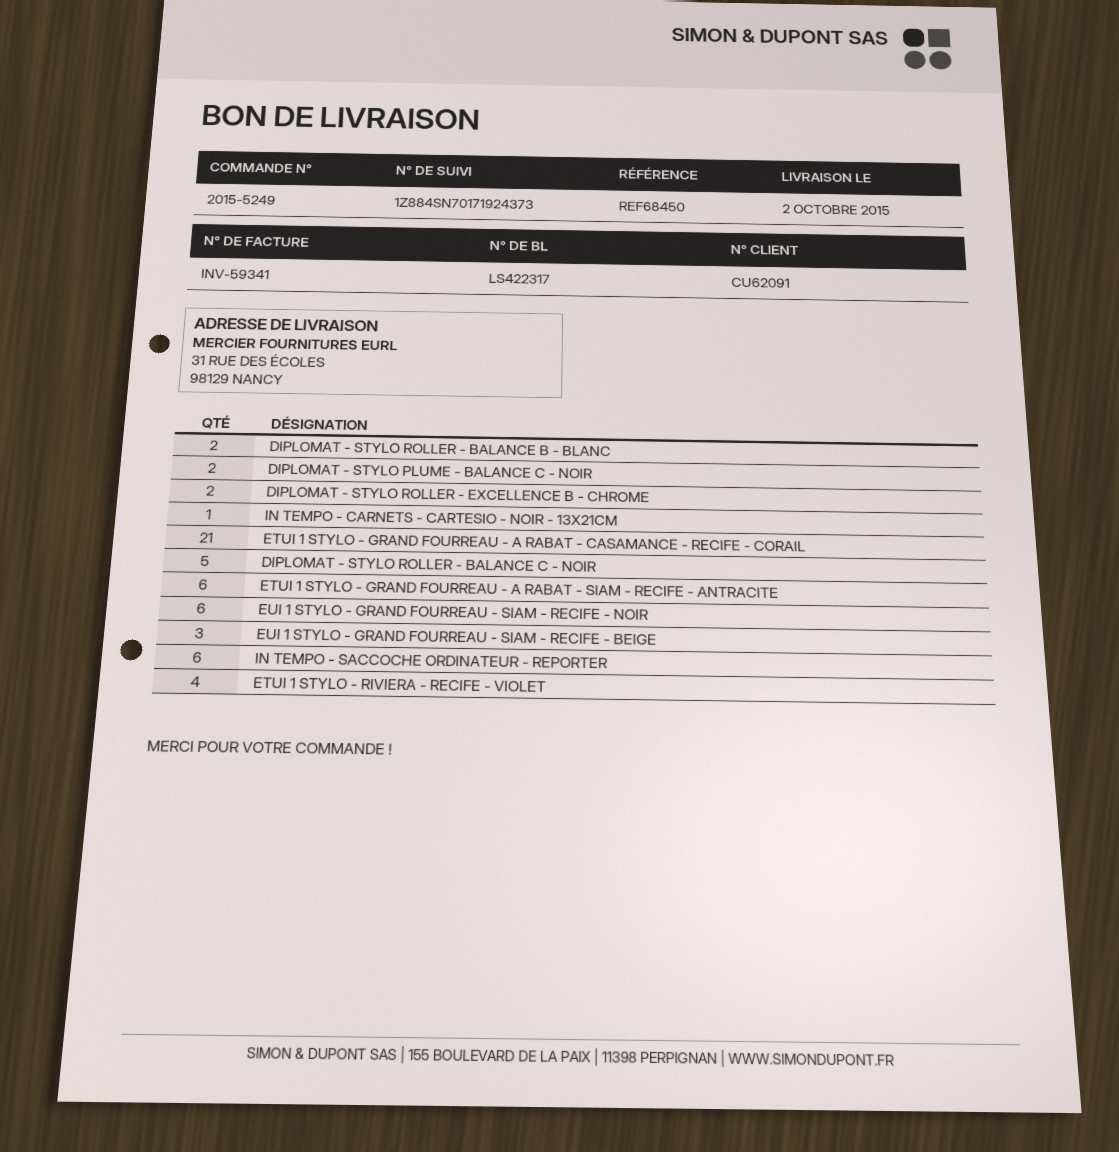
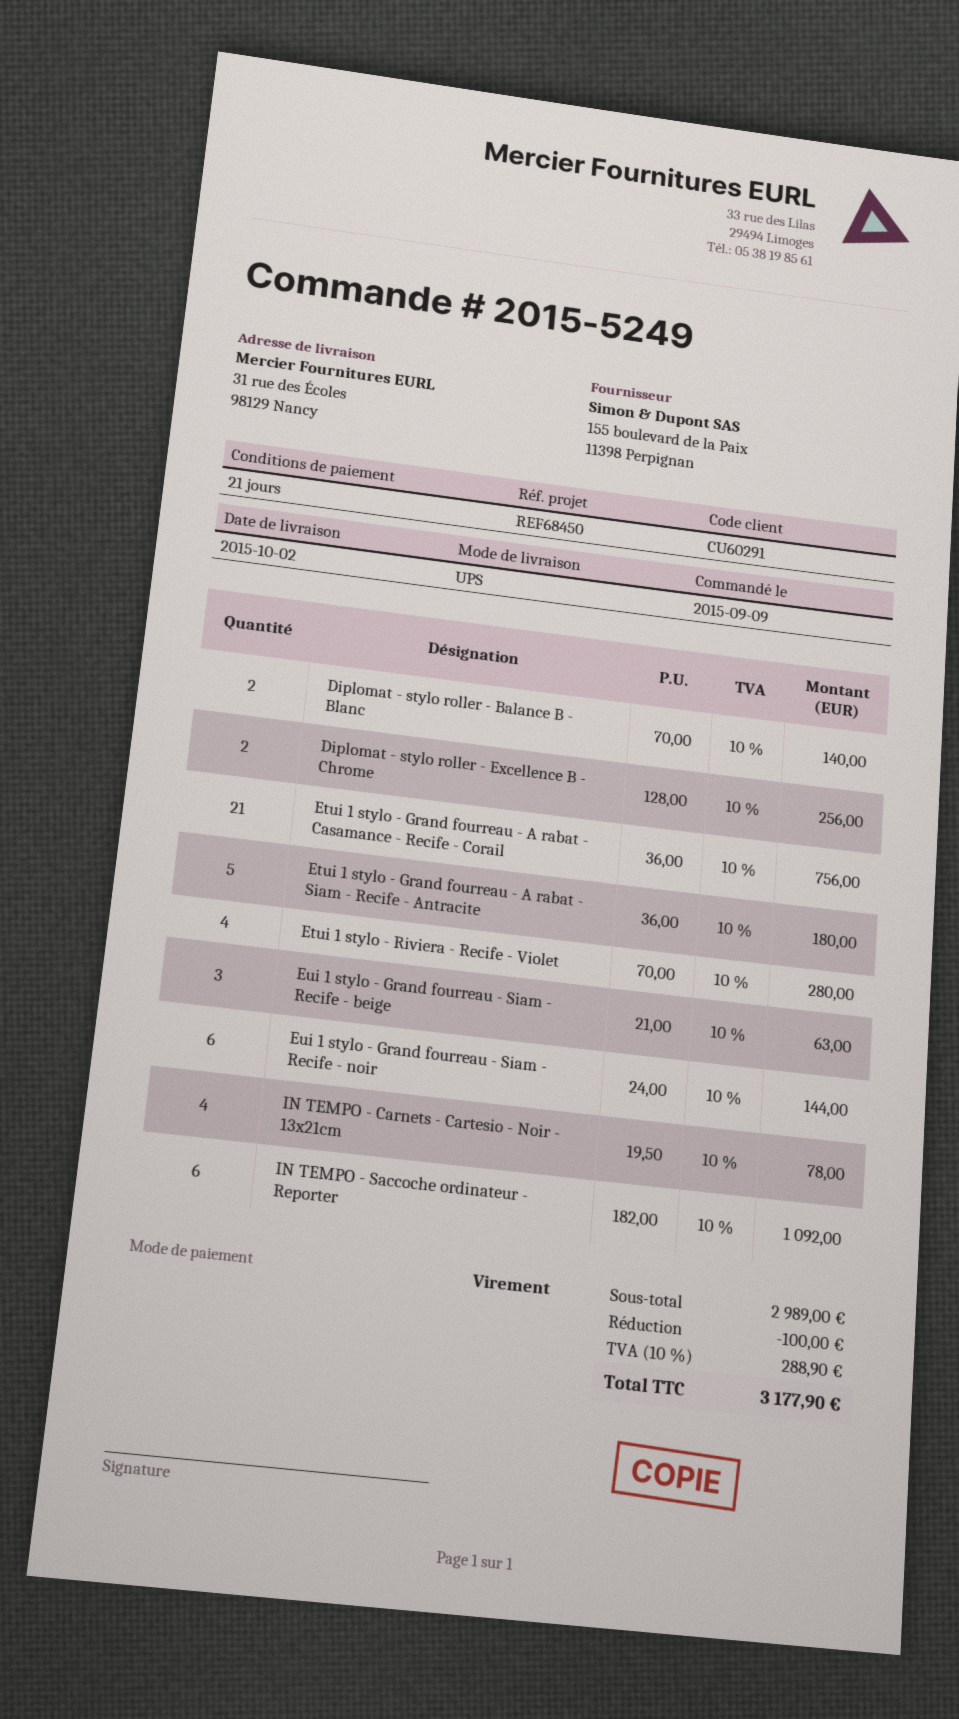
customer number: CU62091 -> CU60291
DIPLOMAT - STYLO PLUME - BALANCE C - NOIR: 2 -> none
IN TEMPO - CARNETS - CARTESIO - NOIR - 13X21CM: 1 -> 4
DIPLOMAT - STYLO ROLLER - BALANCE C - NOIR: 5 -> none
ETUI 1 STYLO - GRAND FOURREAU - A RABAT - SIAM - RECIFE - ANTRACITE: 6 -> 5

